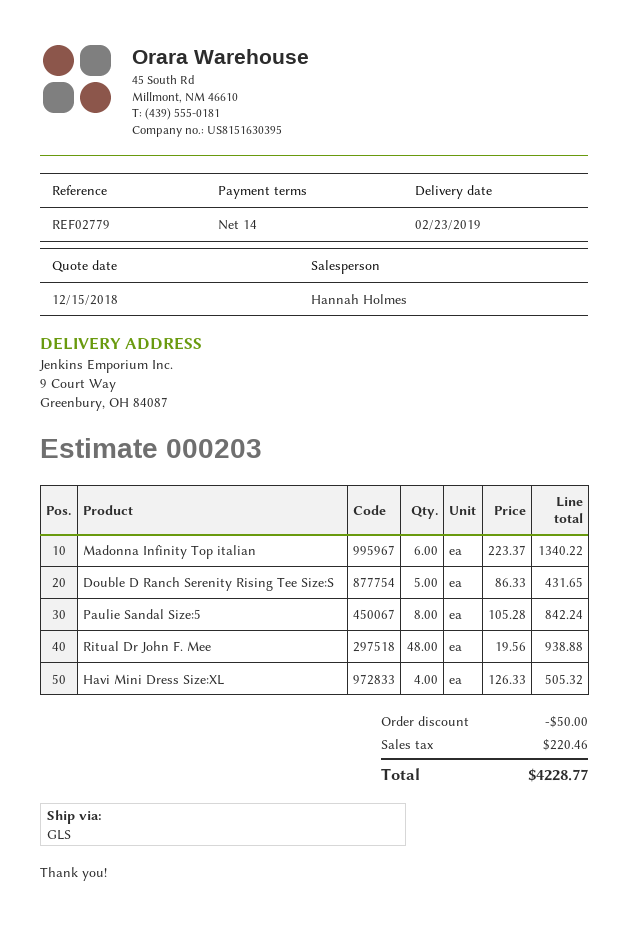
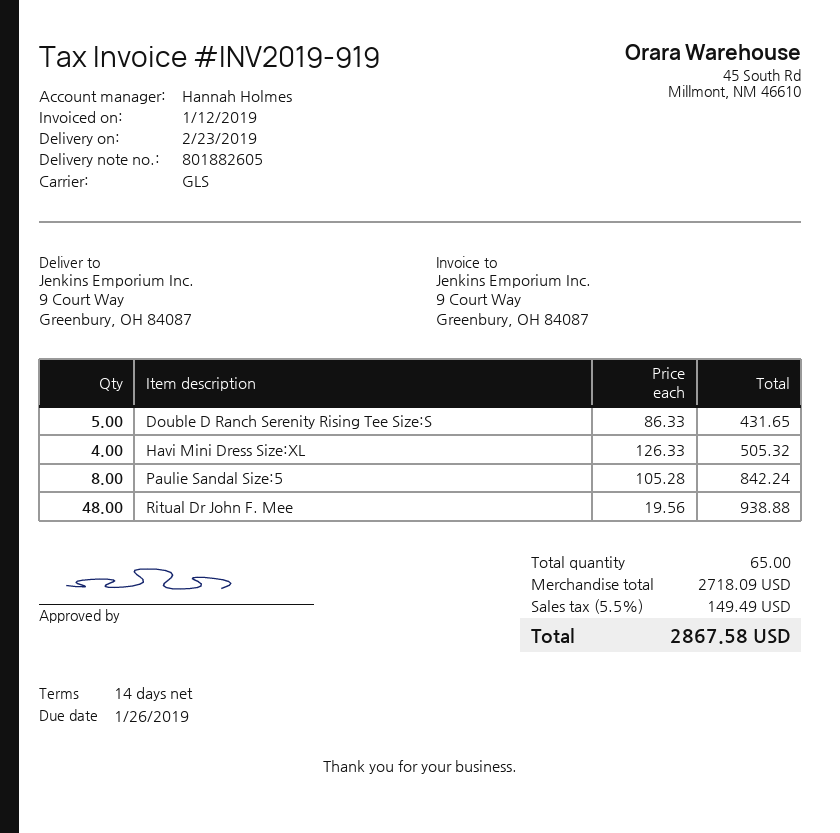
Madonna Infinity Top italian: 6 x 223.37 = 1340.22 -> none
discount: 50.00 -> none
tax: 220.46 -> 149.49
total: 4228.77 -> 2867.58

